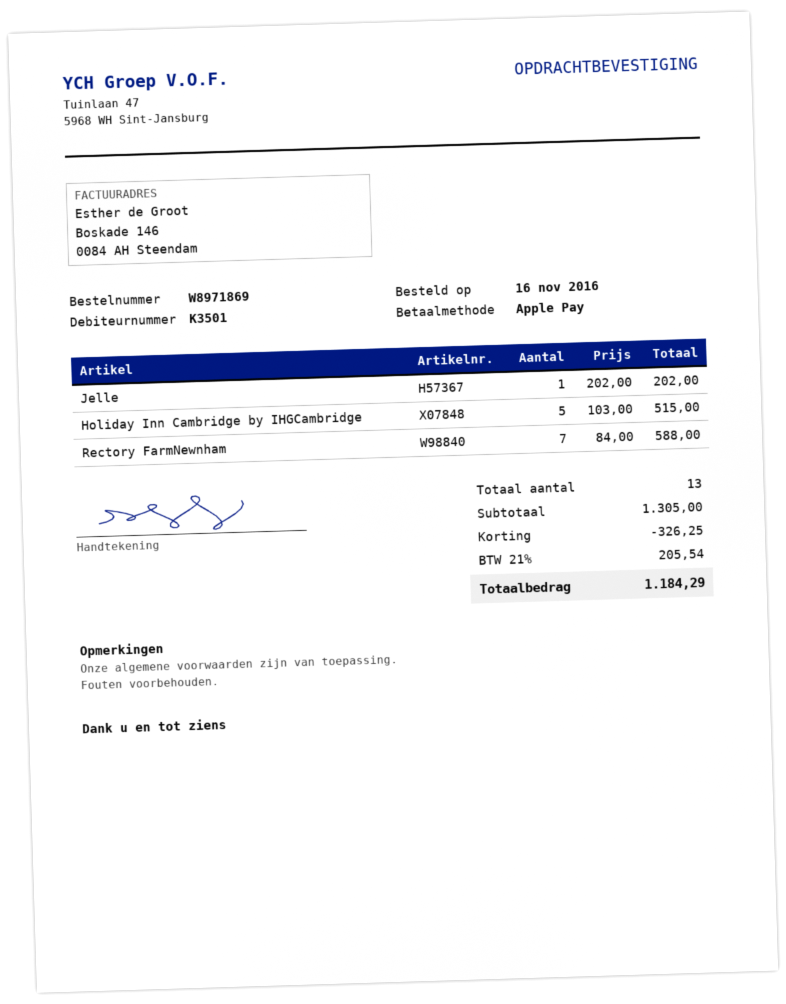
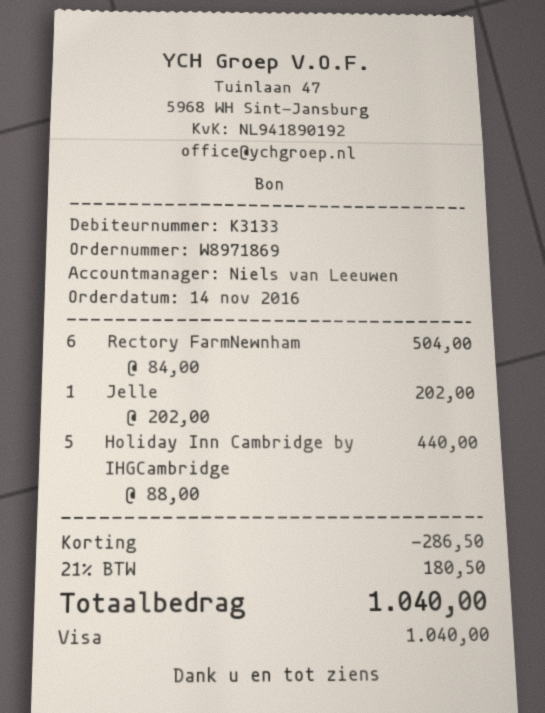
order date: 2016-11-16 -> 2016-11-14
customer number: K3501 -> K3133
payment method: Apple Pay -> Visa
Holiday Inn Cambridge by IHGCambridge: 5 x 103.00 = 515.00 -> 5 x 88.00 = 440.00
Rectory FarmNewnham: 7 x 84.00 = 588.00 -> 6 x 84.00 = 504.00
discount: 326.25 -> 286.50
tax: 21% = 205.54 -> 21% = 180.50
total: 1184.29 -> 1040.00

